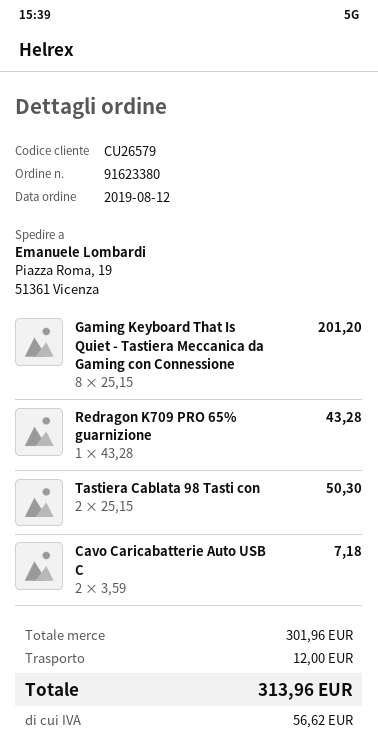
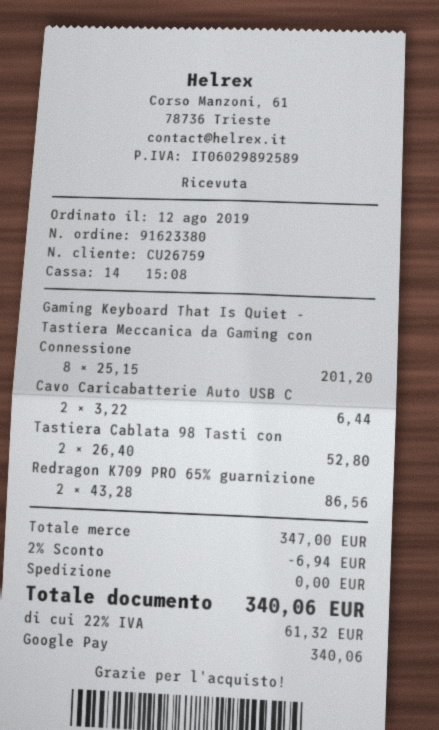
customer number: CU26579 -> CU26759
Redragon K709 PRO 65% guarnizione: 1 x 43.28 = 43.28 -> 2 x 43.28 = 86.56
Tastiera Cablata 98 Tasti con: 2 x 25.15 = 50.30 -> 2 x 26.40 = 52.80
Cavo Caricabatterie Auto USB C: 2 x 3.59 = 7.18 -> 2 x 3.22 = 6.44
subtotal: 301.96 -> 347.00
discount: none -> 2% = 6.94
shipping: 12.00 -> 0.00
tax: 56.62 -> 61.32
total: 313.96 -> 340.06

